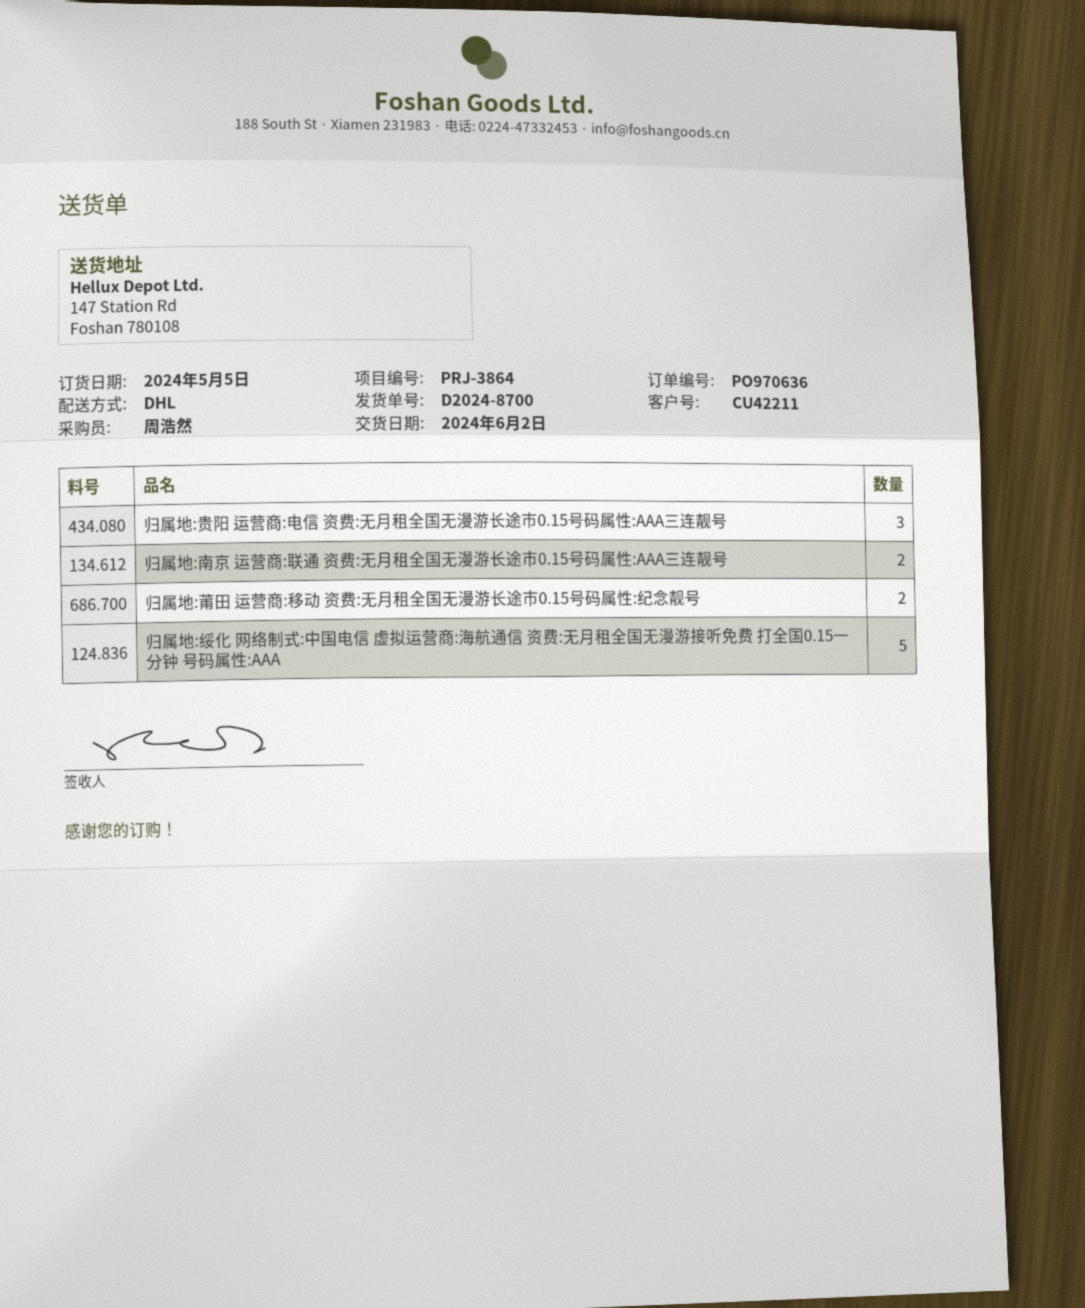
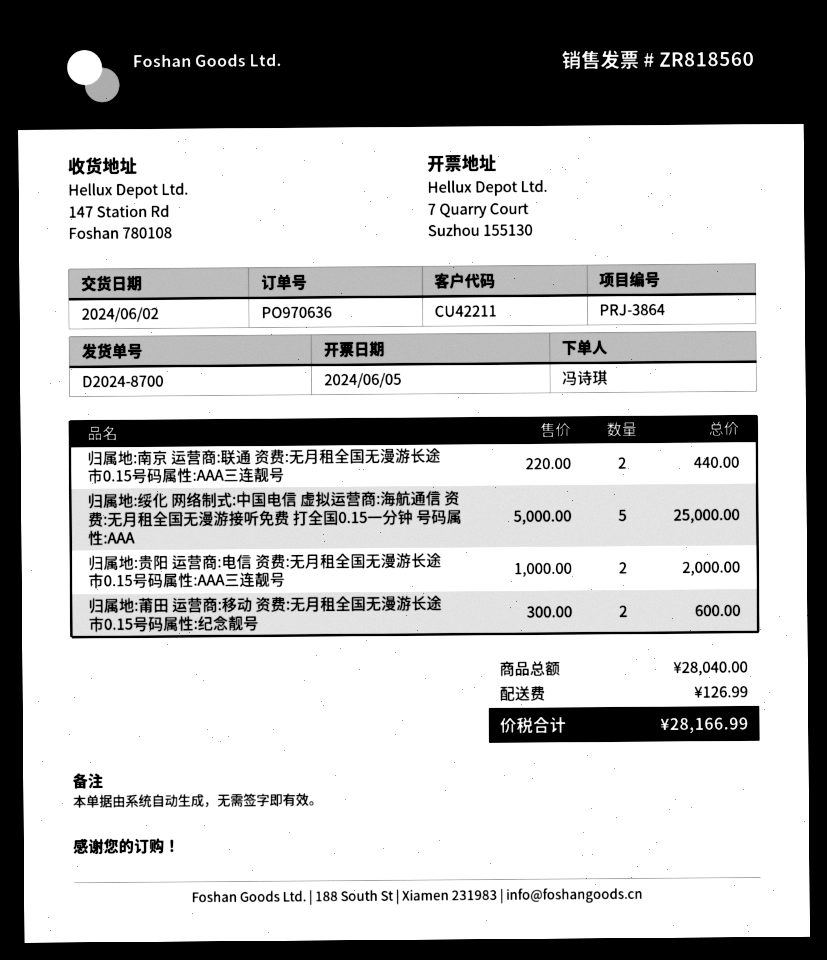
ordered by: 周浩然 -> 冯诗琪
归属地:贵阳 运营商:电信 资费:无月租全国无漫游长途市0.15号码属性:AAA三连靓号: 3 -> 2

